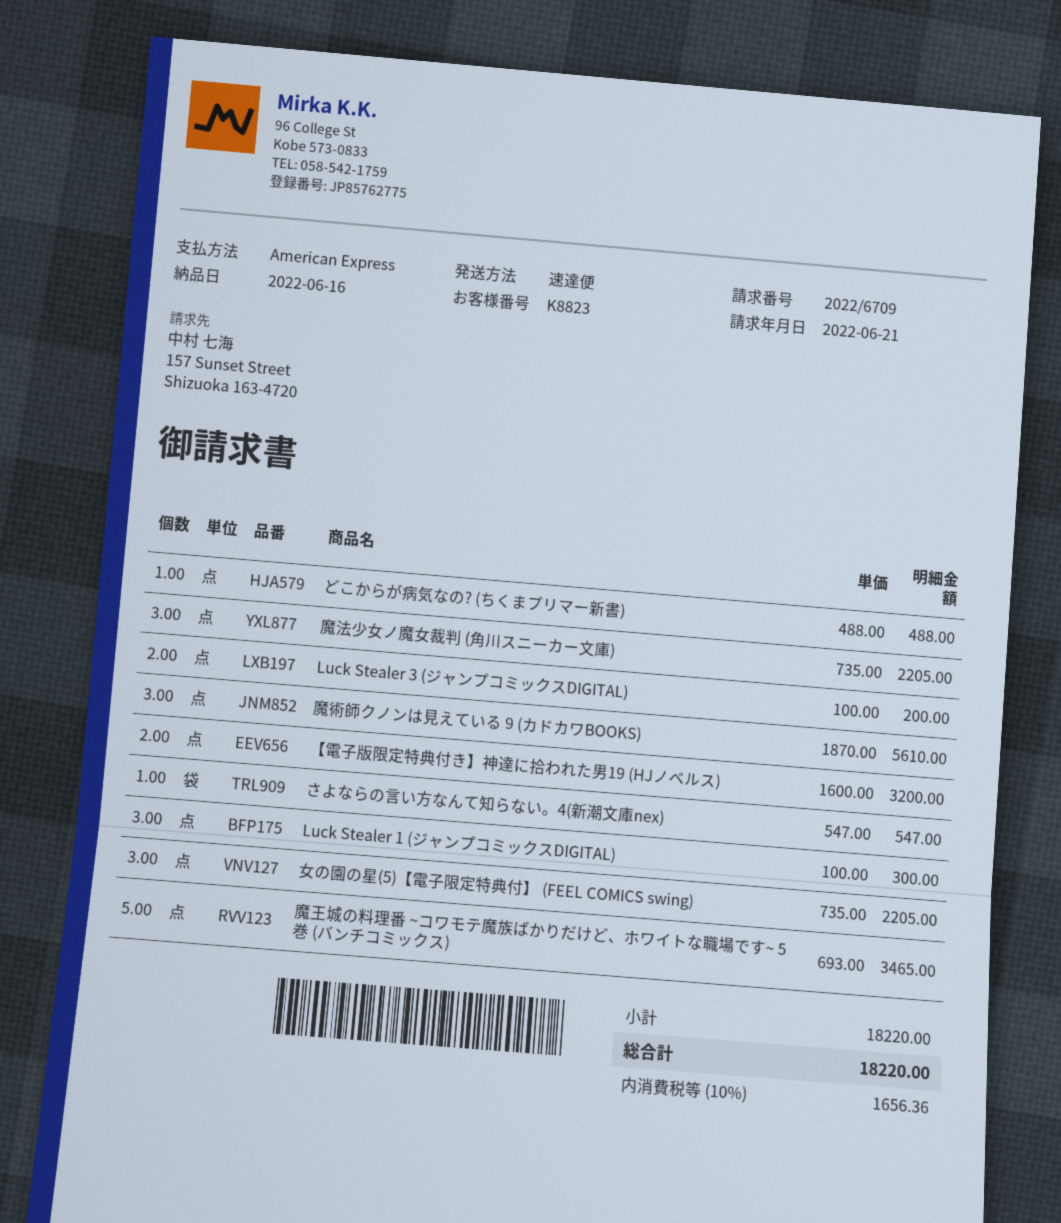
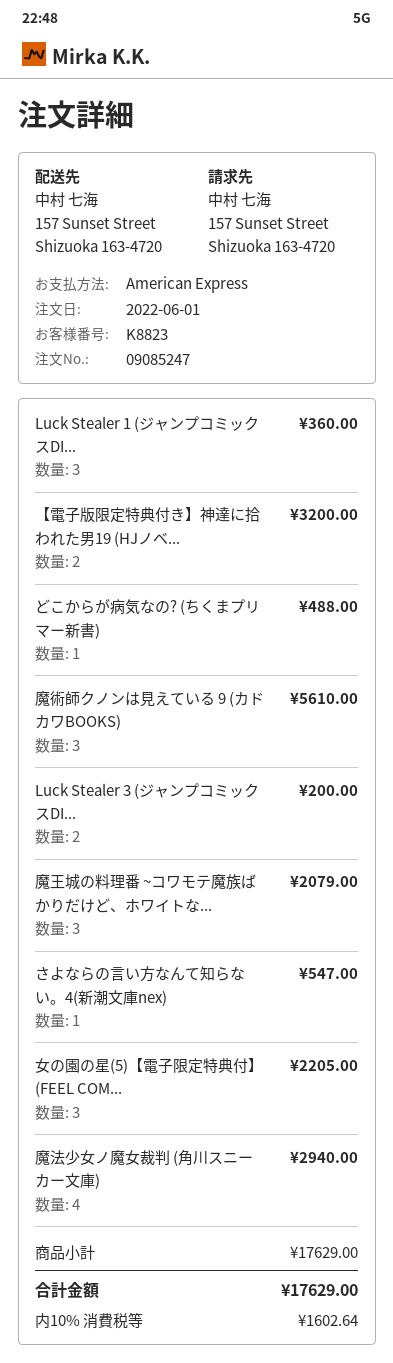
魔法少女ノ魔女裁判 (角川スニーカー文庫): 3 for 2205.00 -> 4 for 2940.00
Luck Stealer 1 (ジャンプコミックスDIGITAL): 3 for 300.00 -> 3 for 360.00
魔王城の料理番 ~コワモテ魔族ばかりだけど、ホワイトな職場です~ 5巻 (バンチコミックス): 5 for 3465.00 -> 3 for 2079.00
subtotal: 18220.00 -> 17629.00
tax: 10% = 1656.36 -> 10% = 1602.64
total: 18220.00 -> 17629.00

